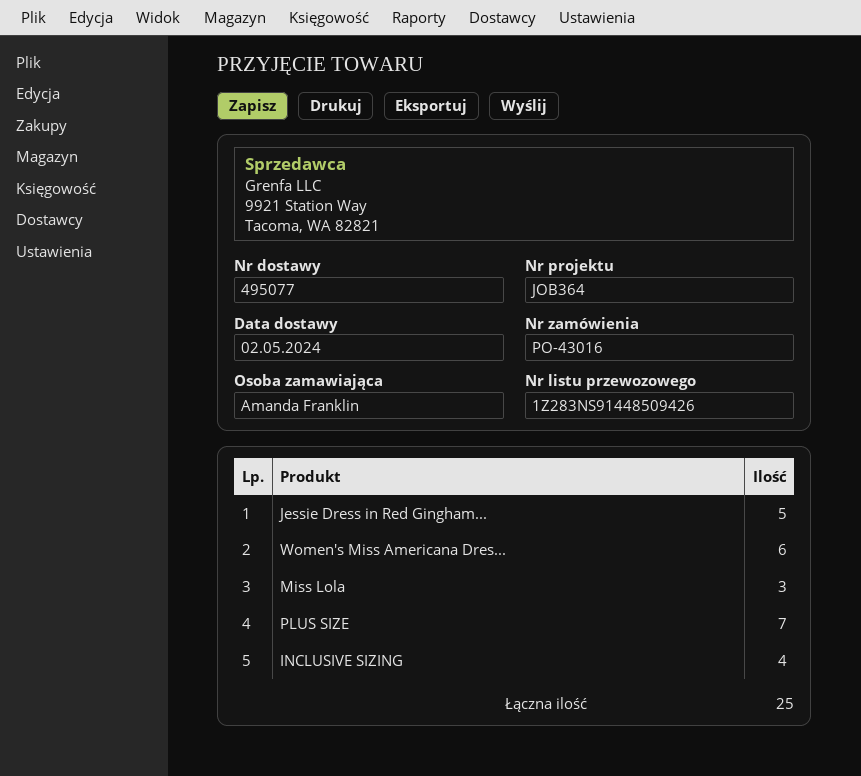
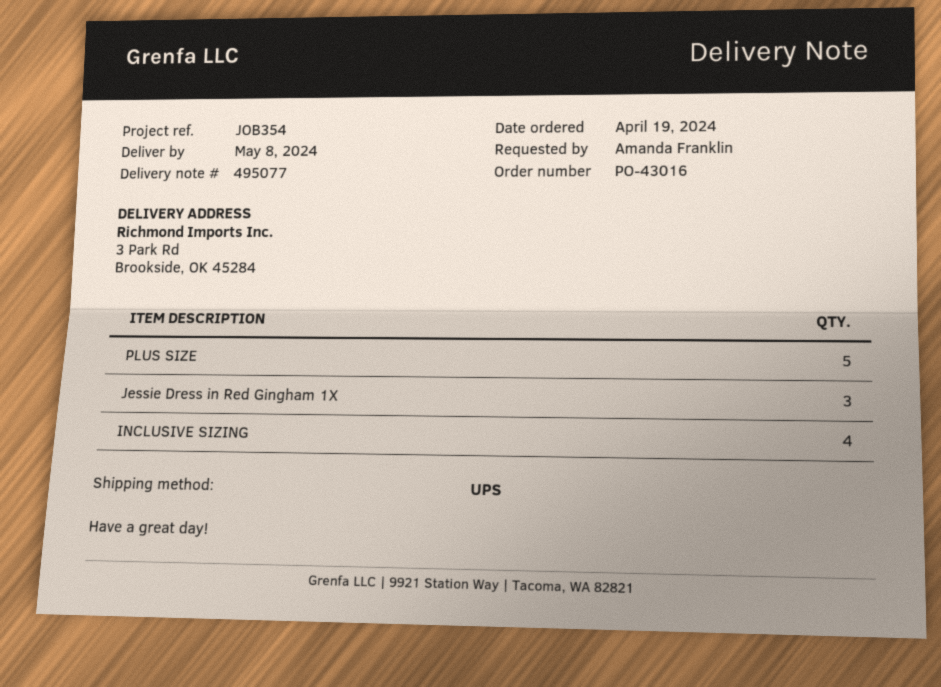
delivery date: 2024-05-02 -> 2024-05-08
reference: JOB364 -> JOB354
Jessie Dress in Red Gingham...: 5 -> 3
Women's Miss Americana Dres...: 6 -> none
Miss Lola: 3 -> none
PLUS SIZE: 7 -> 5

